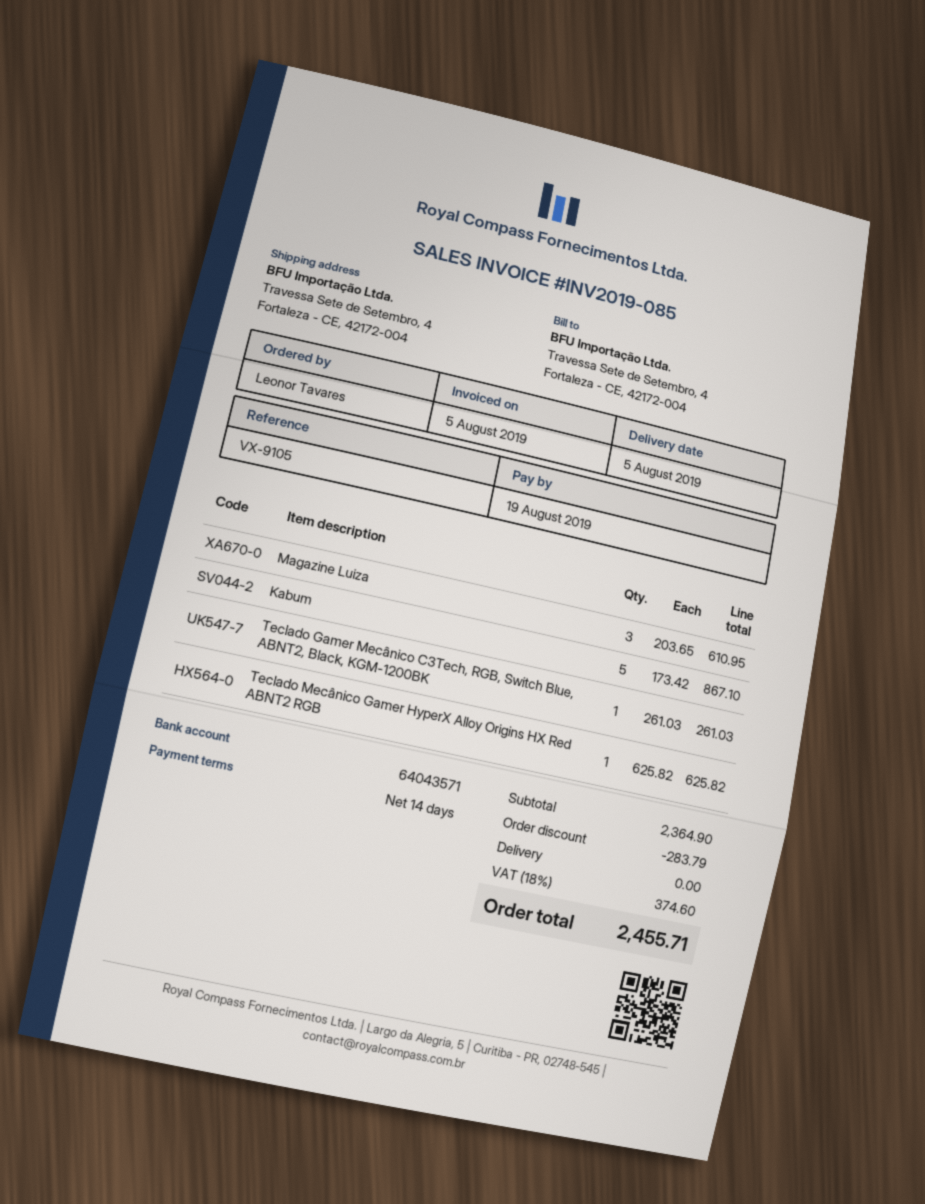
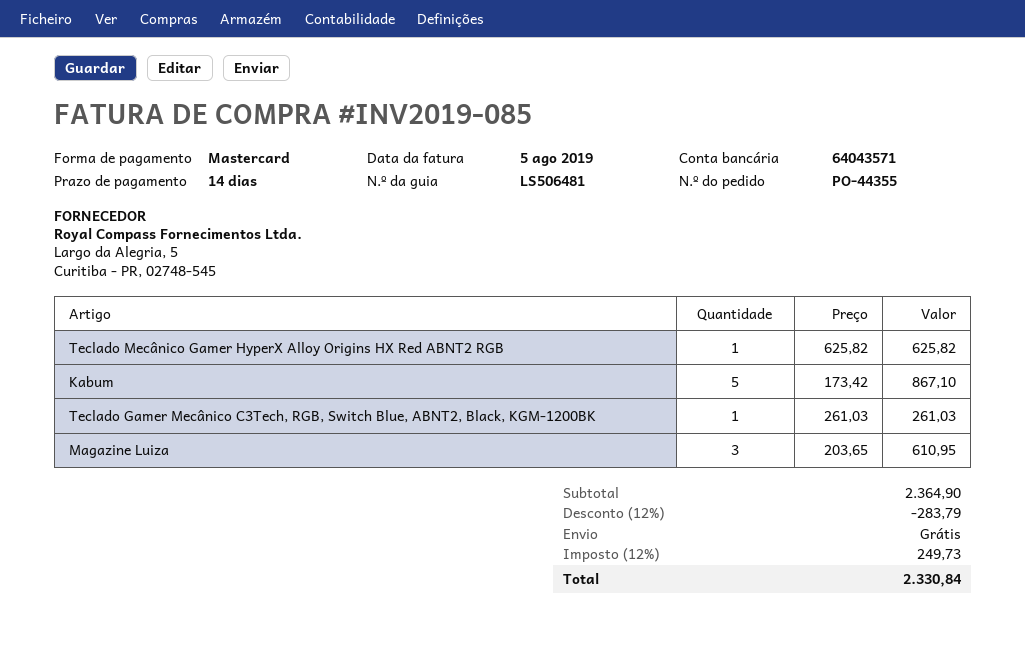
tax: 18% = 374.60 -> 12% = 249.73
total: 2455.71 -> 2330.84

